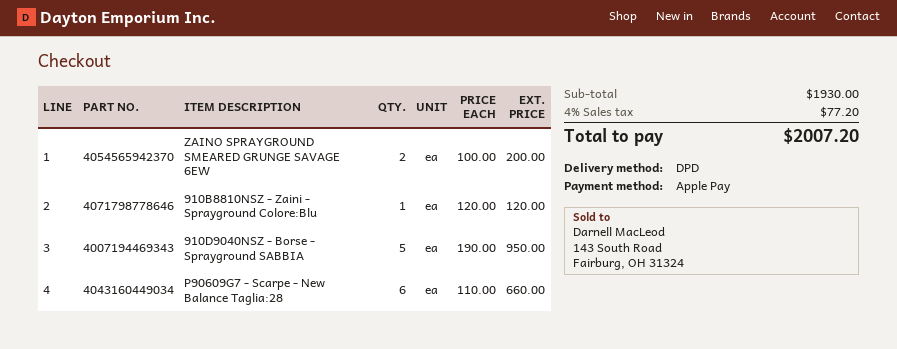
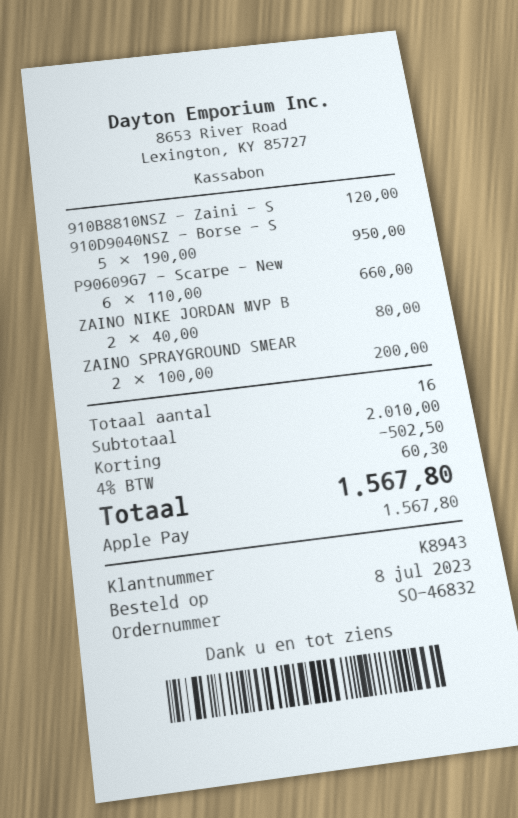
ZAINO NIKE JORDAN MVP B: none -> 2 x 40.00 = 80.00
subtotal: 1930.00 -> 2010.00
discount: none -> 502.50
tax: 4% = 77.20 -> 4% = 60.30
total: 2007.20 -> 1567.80

